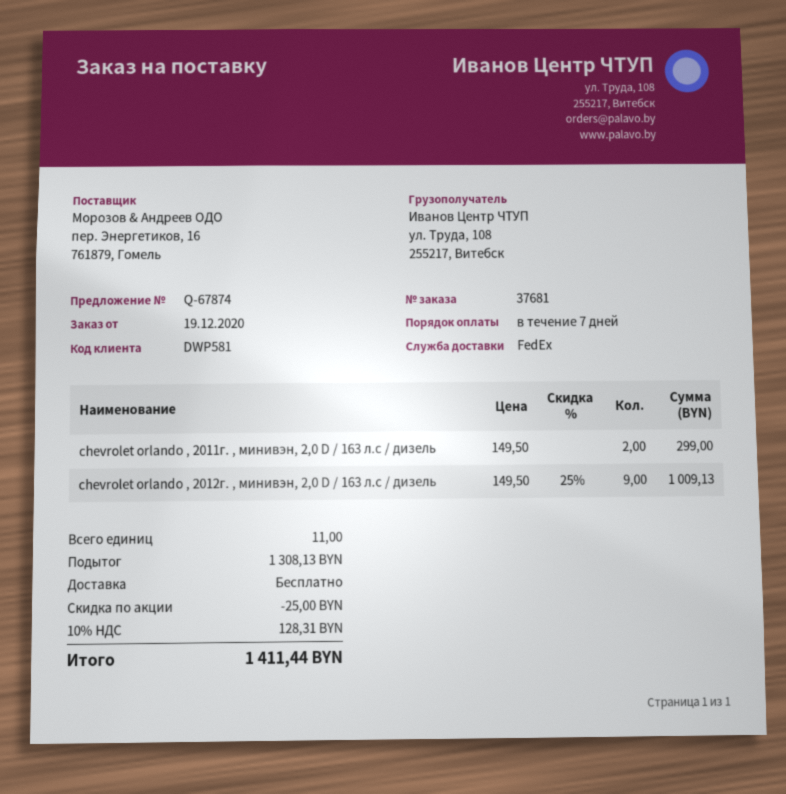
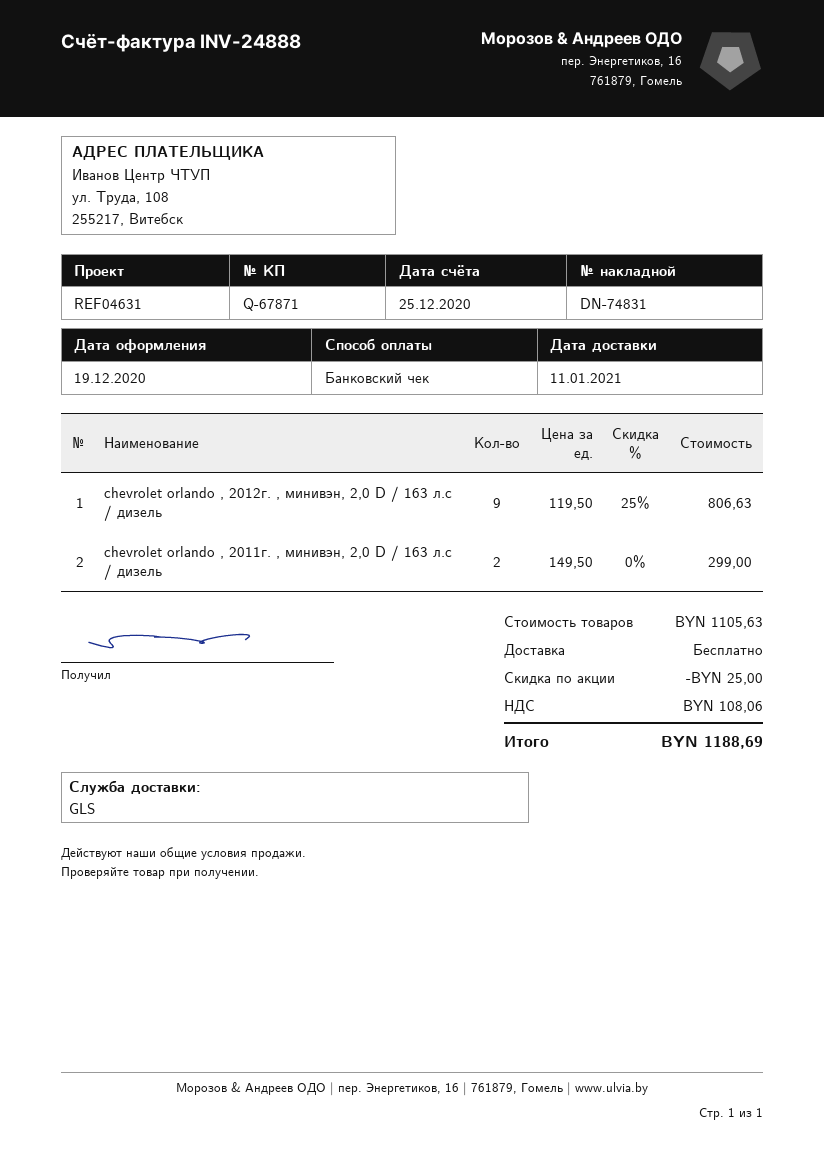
quote number: Q-67874 -> Q-67871
shipping method: FedEx -> GLS
chevrolet orlando , 2012г. , минивэн, 2,0 D / 163 л.с / дизель: 9 x 149.50 - 25% = 1009.13 -> 9 x 119.50 - 25% = 806.63
subtotal: 1308.13 -> 1105.63
tax: 128.31 -> 108.06
total: 1411.44 -> 1188.69

